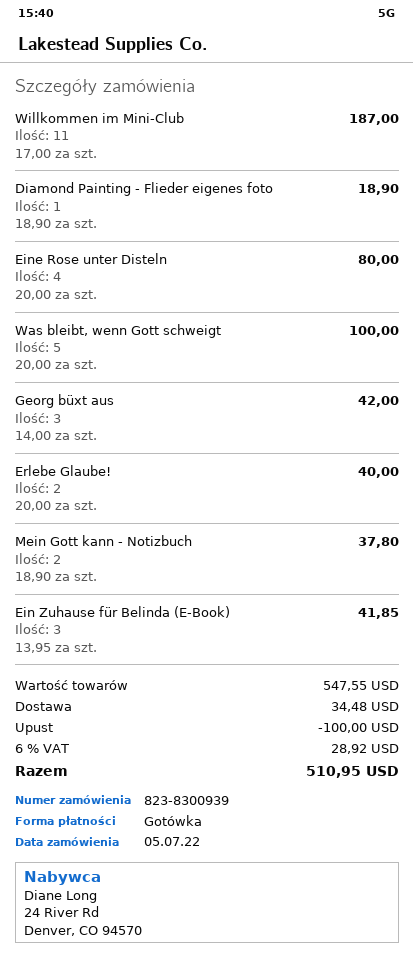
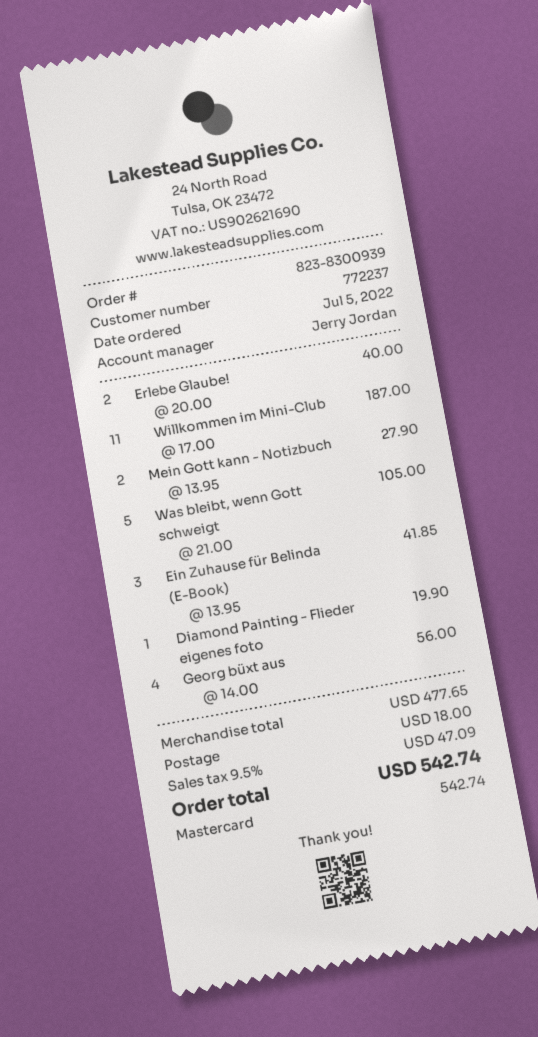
payment method: cash -> Mastercard
Diamond Painting - Flieder eigenes foto: 1 x 18.90 = 18.90 -> 1 x 19.90 = 19.90
Eine Rose unter Disteln: 4 x 20.00 = 80.00 -> none
Was bleibt, wenn Gott schweigt: 5 x 20.00 = 100.00 -> 5 x 21.00 = 105.00
Georg büxt aus: 3 x 14.00 = 42.00 -> 4 x 14.00 = 56.00
Mein Gott kann - Notizbuch: 2 x 18.90 = 37.80 -> 2 x 13.95 = 27.90
subtotal: 547.55 -> 477.65
discount: 100.00 -> none
shipping: 34.48 -> 18.00
tax: 6% = 28.92 -> 9.5% = 47.09
total: 510.95 -> 542.74

